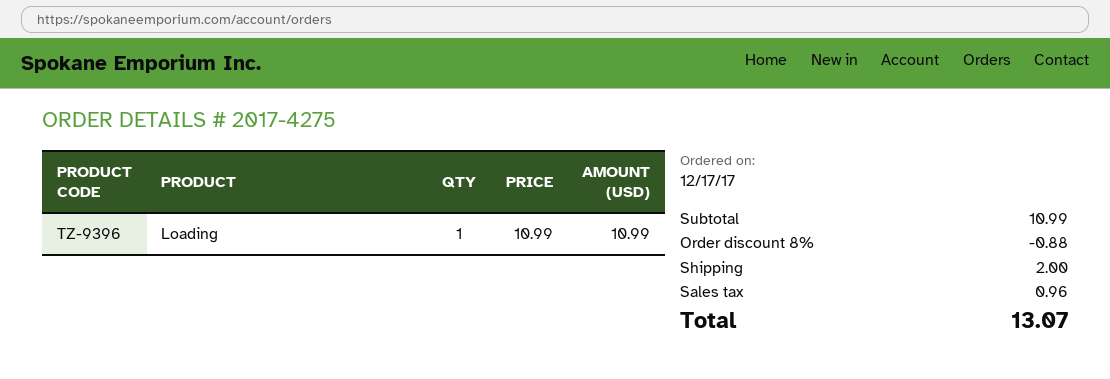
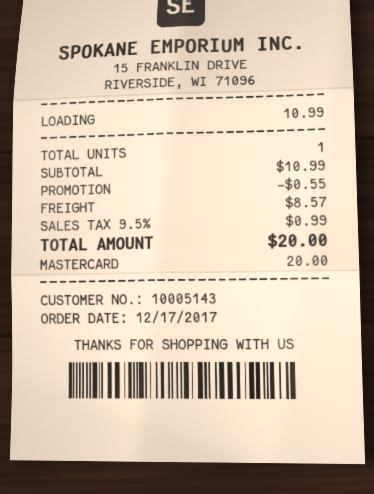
discount: 0.88 -> 0.55
shipping: 2.00 -> 8.57
tax: 0.96 -> 0.99
total: 13.07 -> 20.00

